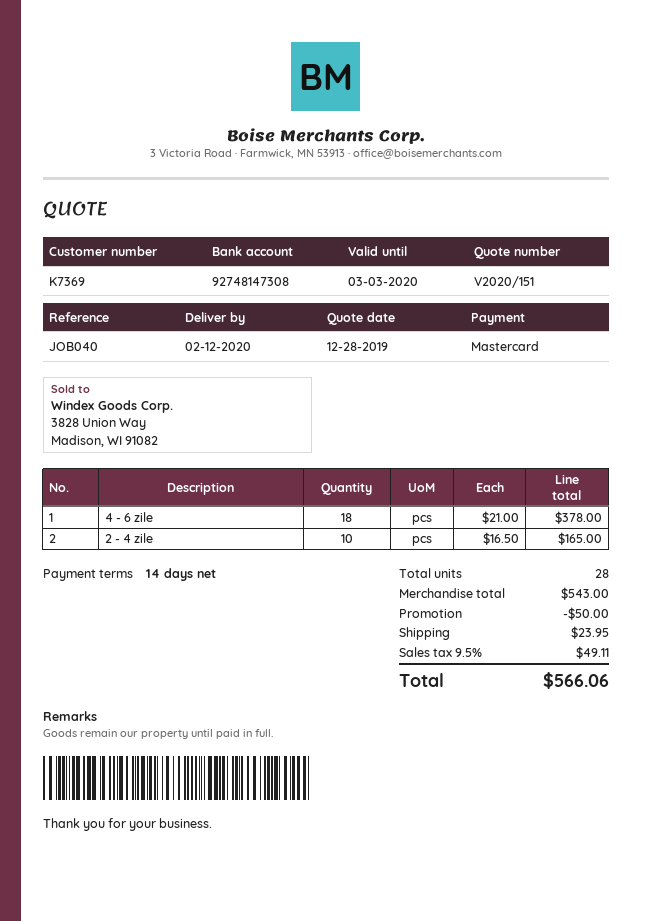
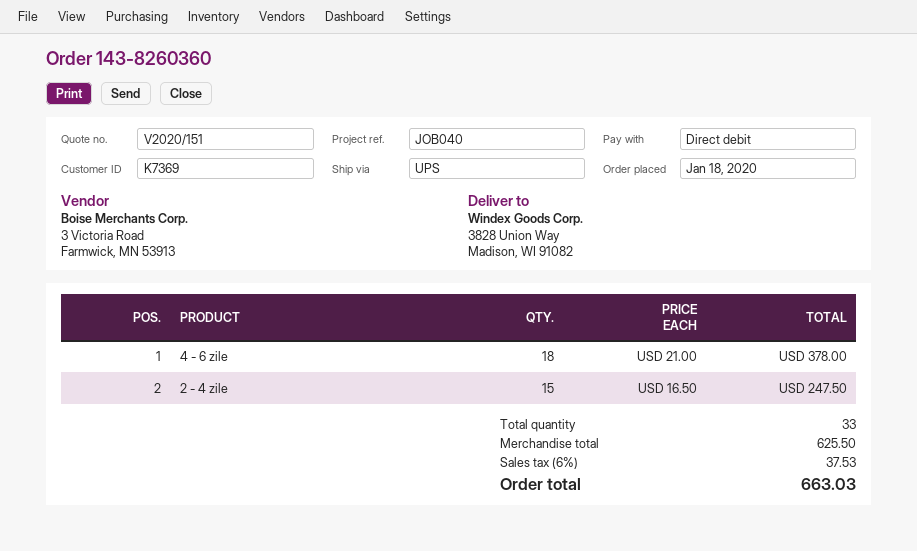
payment method: Mastercard -> direct debit
2 - 4 zile: 10 x 16.50 = 165.00 -> 15 x 16.50 = 247.50
total quantity: 28 -> 33
subtotal: 543.00 -> 625.50
discount: 50.00 -> none
shipping: 23.95 -> none
tax: 9.5% = 49.11 -> 6% = 37.53
total: 566.06 -> 663.03

